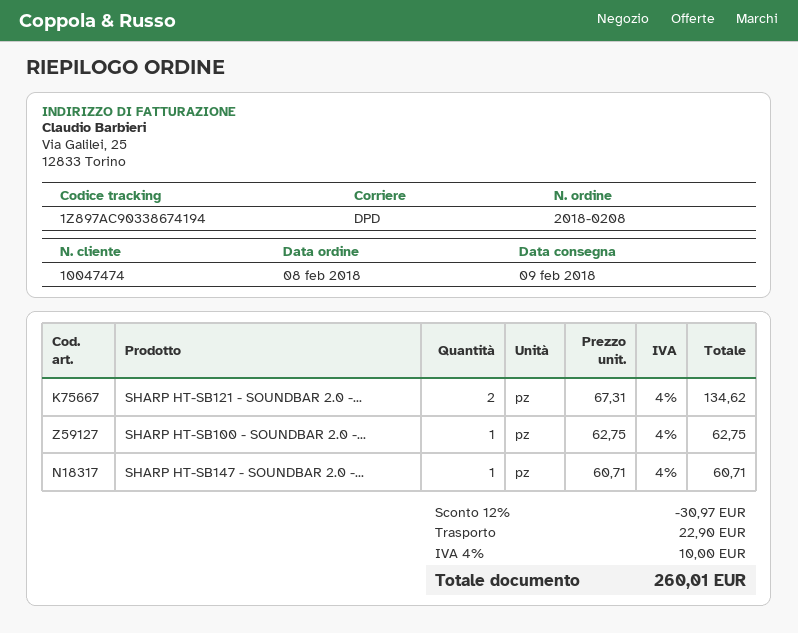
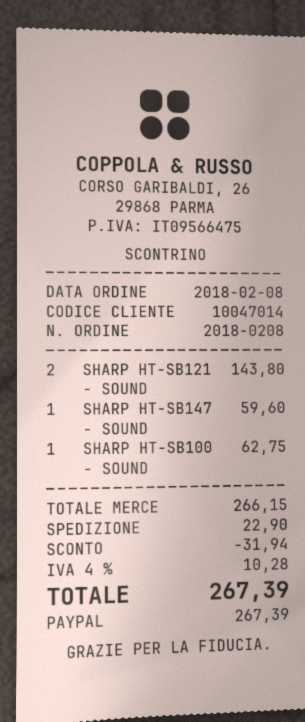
customer number: 10047474 -> 10047014
SHARP HT-SB121 - SOUNDBAR 2.0 -...: 2 for 134.62 -> 2 for 143.80
SHARP HT-SB147 - SOUNDBAR 2.0 -...: 1 for 60.71 -> 1 for 59.60
discount: 30.97 -> 31.94
tax: 4% = 10.00 -> 4% = 10.28
total: 260.01 -> 267.39

